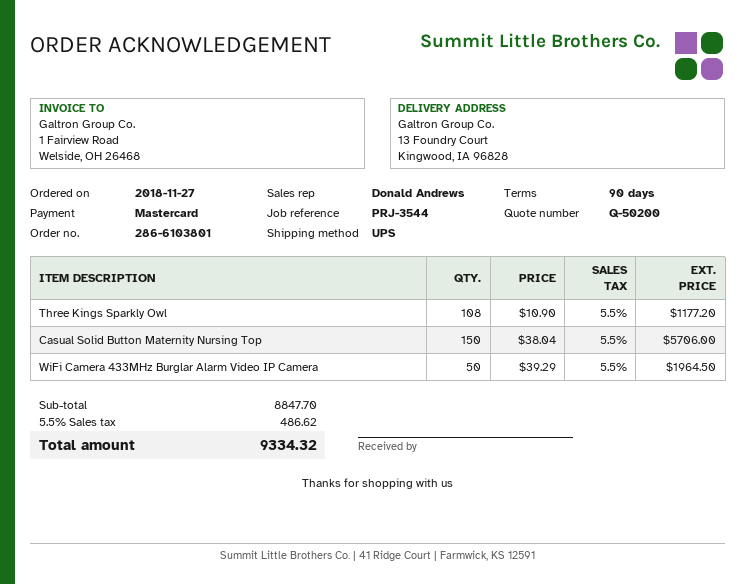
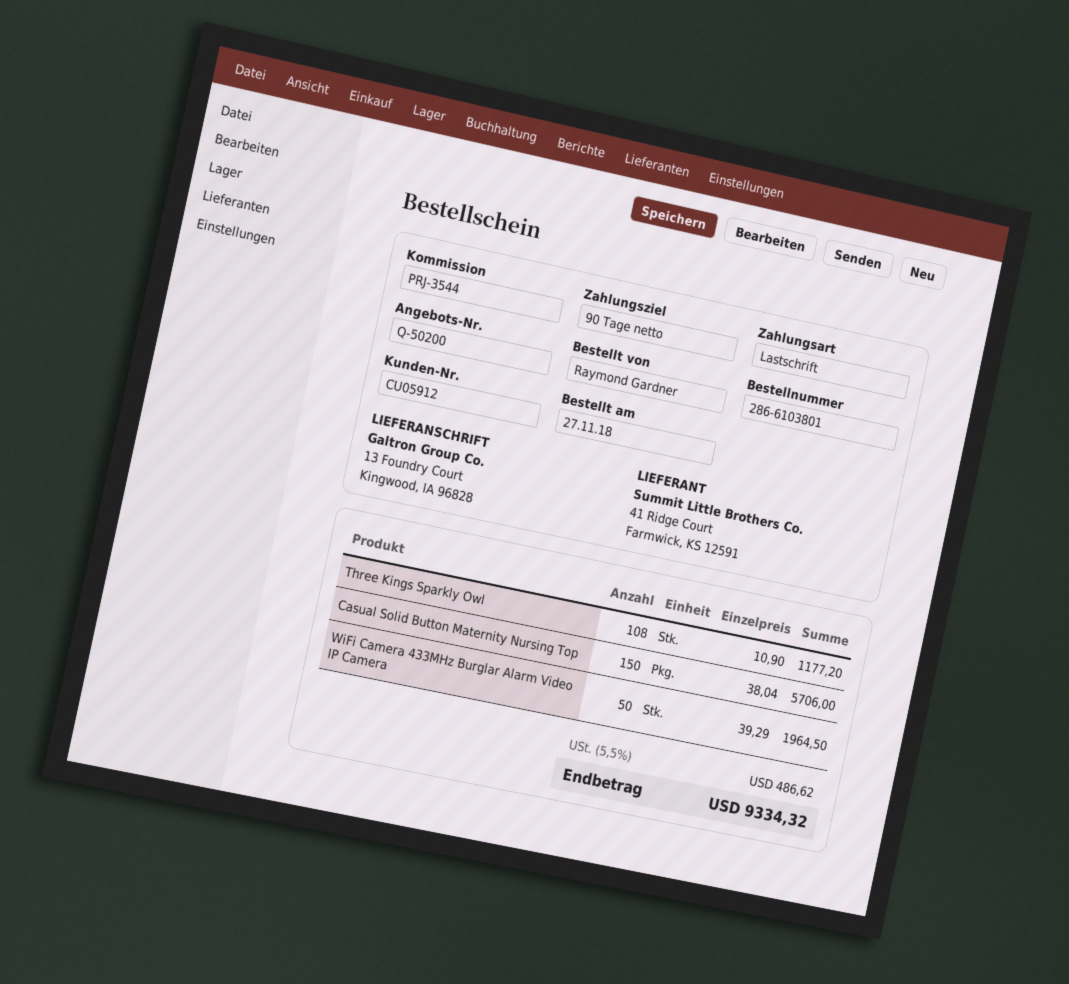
payment method: Mastercard -> direct debit

